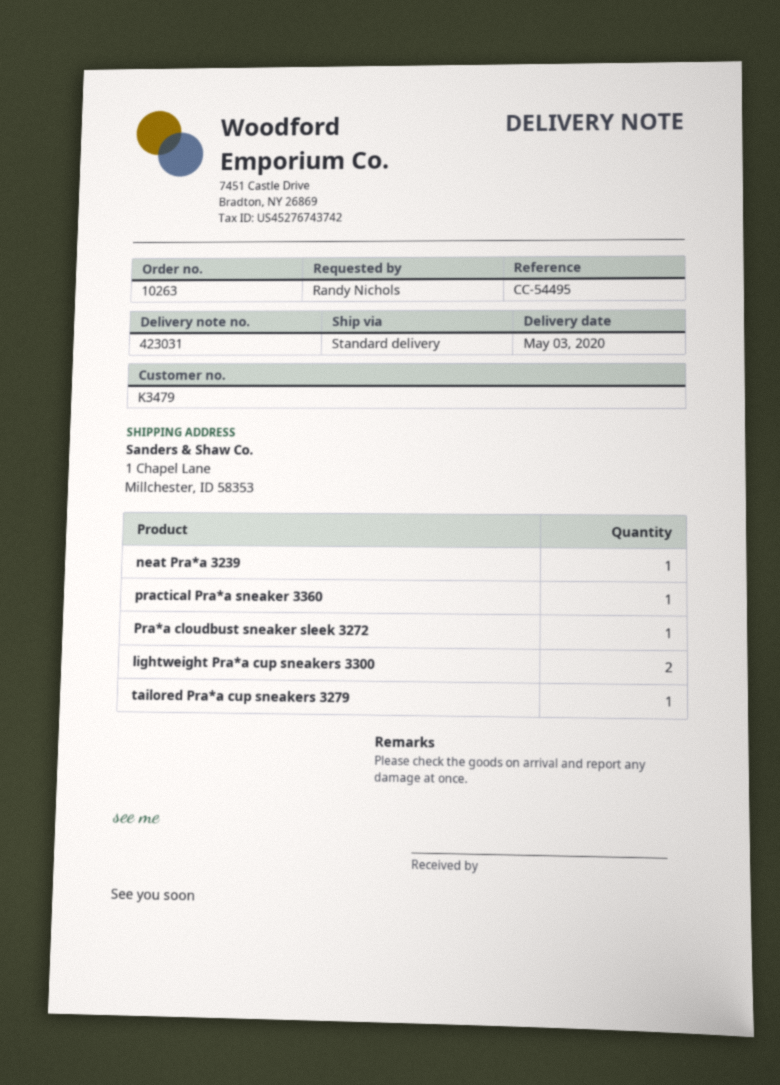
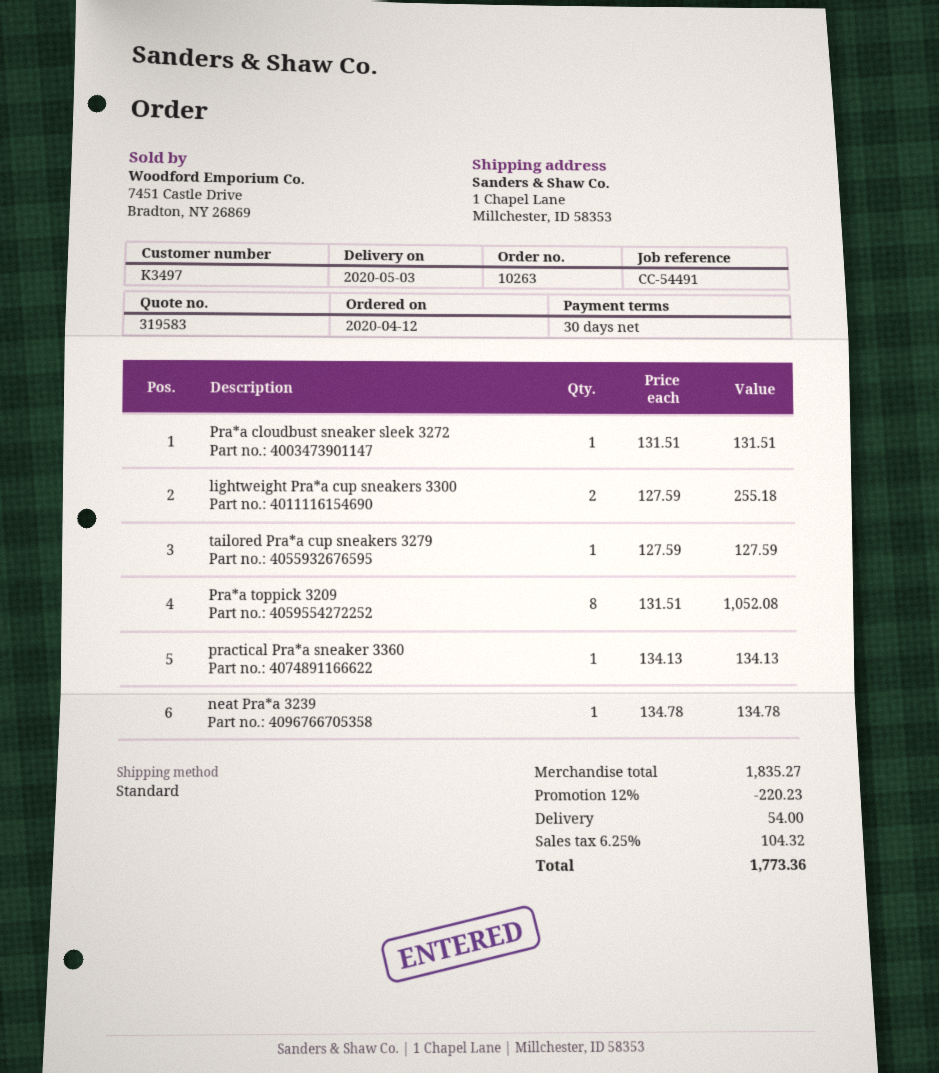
customer number: K3479 -> K3497
reference: CC-54495 -> CC-54491
Pra*a toppick 3209: none -> 8

